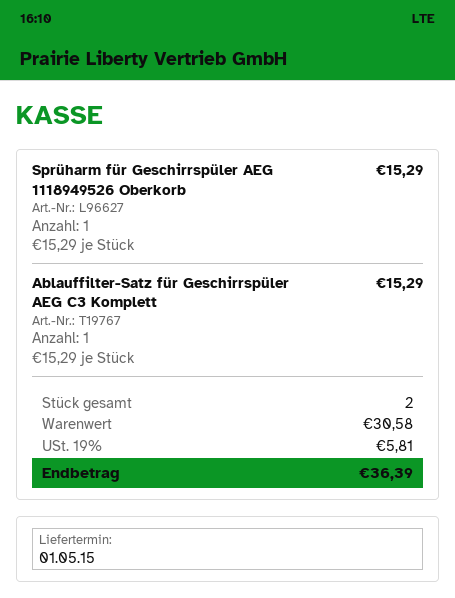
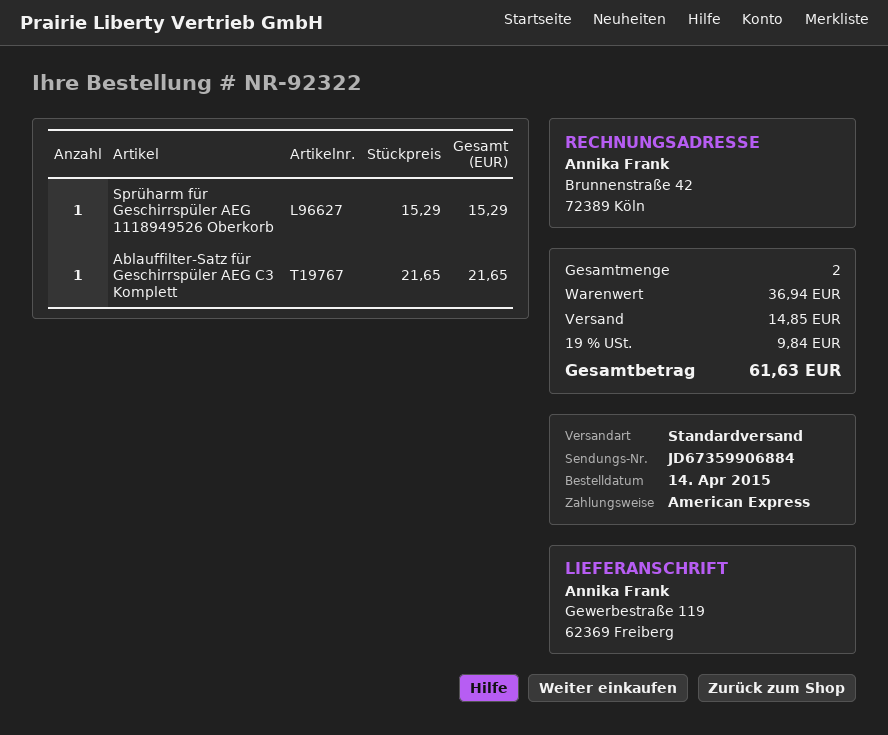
Ablauffilter-Satz für Geschirrspüler AEG C3 Komplett: 1 x 15.29 = 15.29 -> 1 x 21.65 = 21.65
subtotal: 30.58 -> 36.94
shipping: none -> 14.85
tax: 19% = 5.81 -> 19% = 9.84
total: 36.39 -> 61.63

